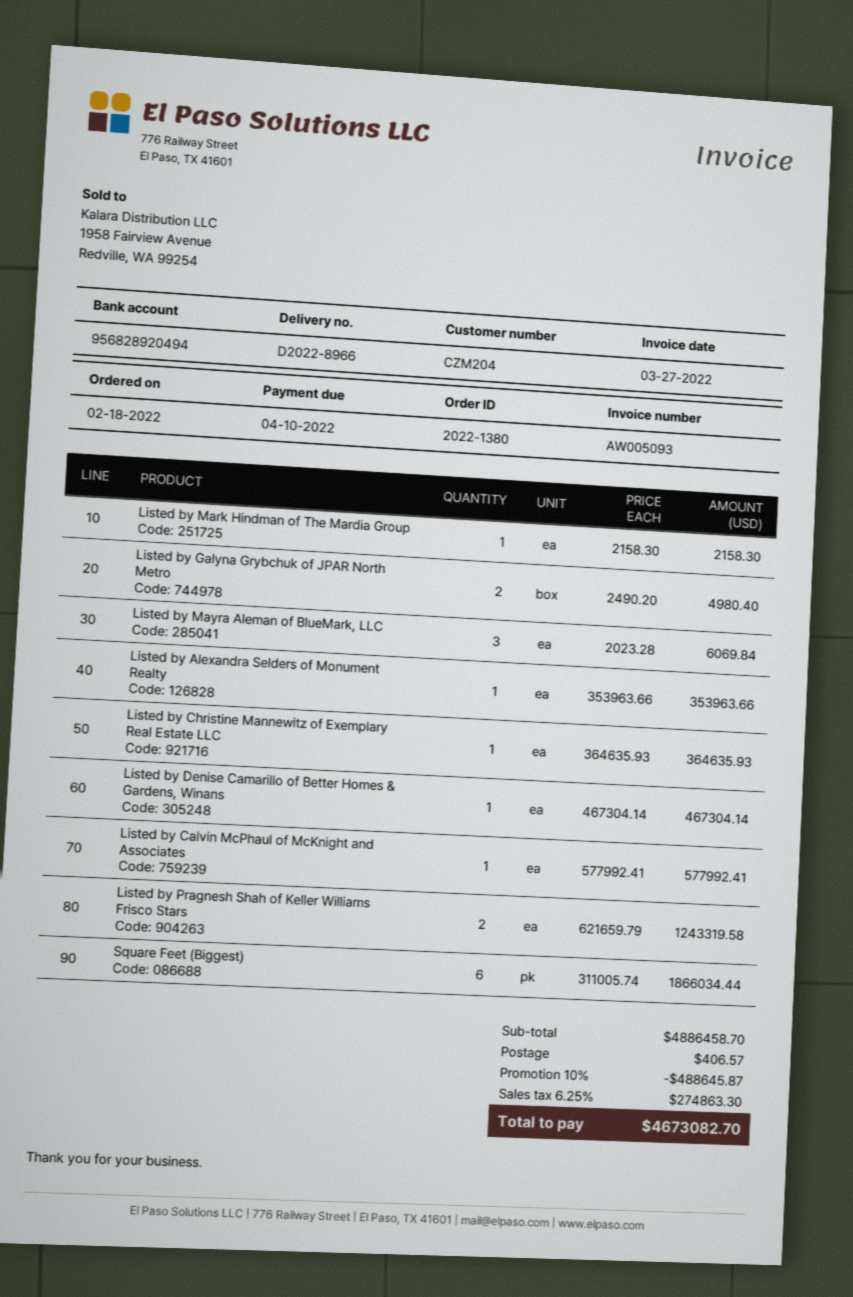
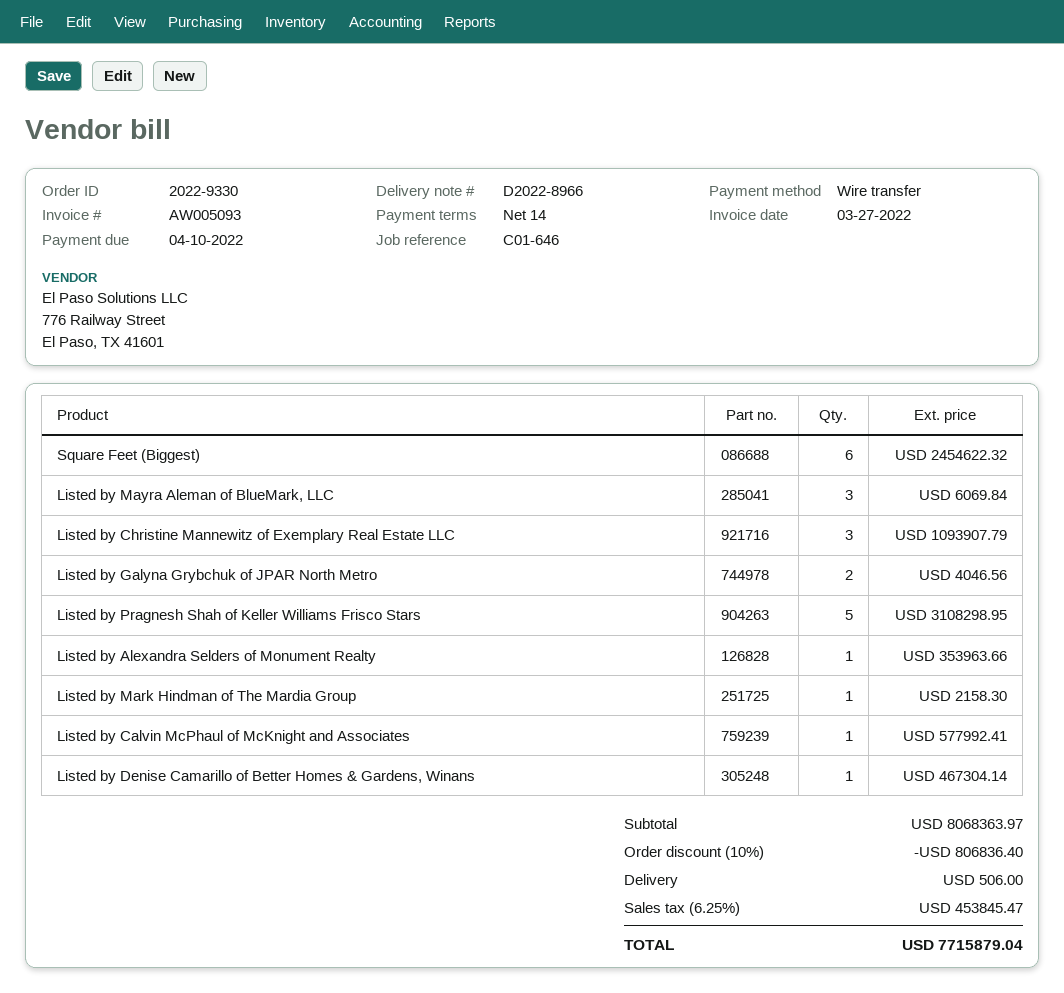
order number: 2022-1380 -> 2022-9330
Listed by Galyna Grybchuk of JPAR North Metro: 2 for 4980.40 -> 2 for 4046.56
Listed by Christine Mannewitz of Exemplary Real Estate LLC: 1 for 364635.93 -> 3 for 1093907.79
Listed by Pragnesh Shah of Keller Williams Frisco Stars: 2 for 1243319.58 -> 5 for 3108298.95
Square Feet (Biggest): 6 for 1866034.44 -> 6 for 2454622.32
subtotal: 4886458.70 -> 8068363.97
discount: 10% = 488645.87 -> 10% = 806836.40
shipping: 406.57 -> 506.00
tax: 6.25% = 274863.30 -> 6.25% = 453845.47
total: 4673082.70 -> 7715879.04

